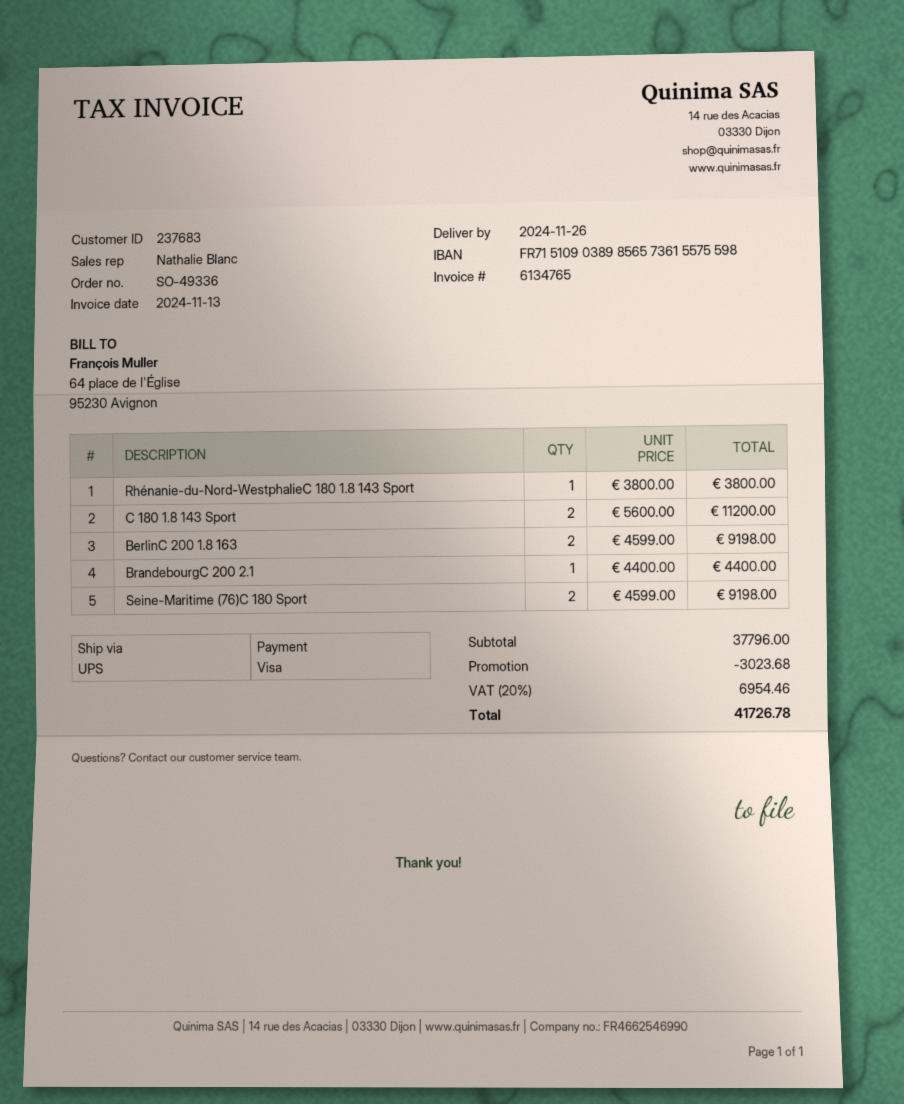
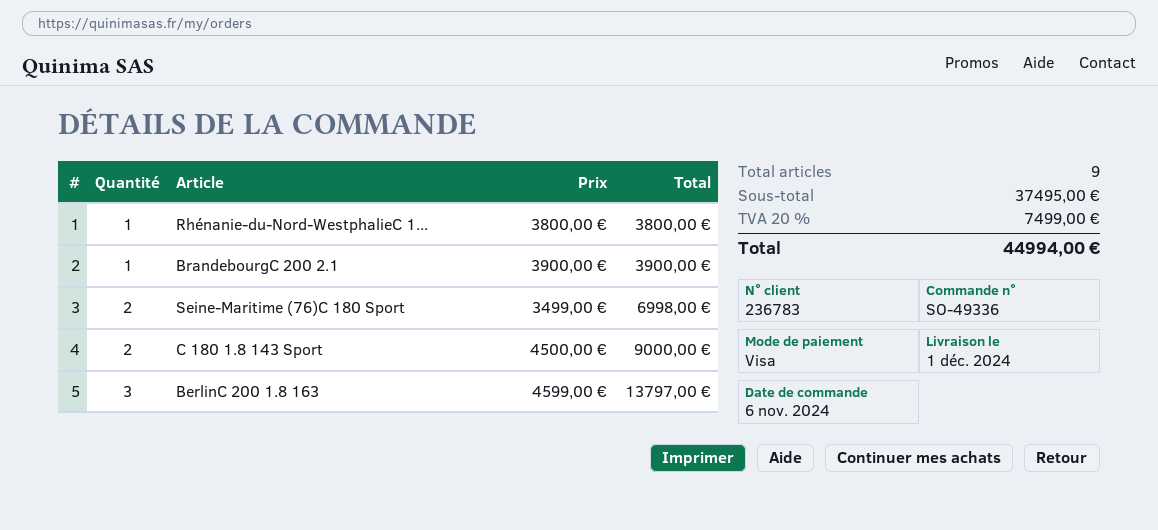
delivery date: 2024-11-26 -> 2024-12-01
customer number: 237683 -> 236783
C 180 1.8 143 Sport: 2 x 5600.00 = 11200.00 -> 2 x 4500.00 = 9000.00
BerlinC 200 1.8 163: 2 x 4599.00 = 9198.00 -> 3 x 4599.00 = 13797.00
BrandebourgC 200 2.1: 1 x 4400.00 = 4400.00 -> 1 x 3900.00 = 3900.00
Seine-Maritime (76)C 180 Sport: 2 x 4599.00 = 9198.00 -> 2 x 3499.00 = 6998.00
subtotal: 37796.00 -> 37495.00
discount: 3023.68 -> none
tax: 20% = 6954.46 -> 20% = 7499.00
total: 41726.78 -> 44994.00

